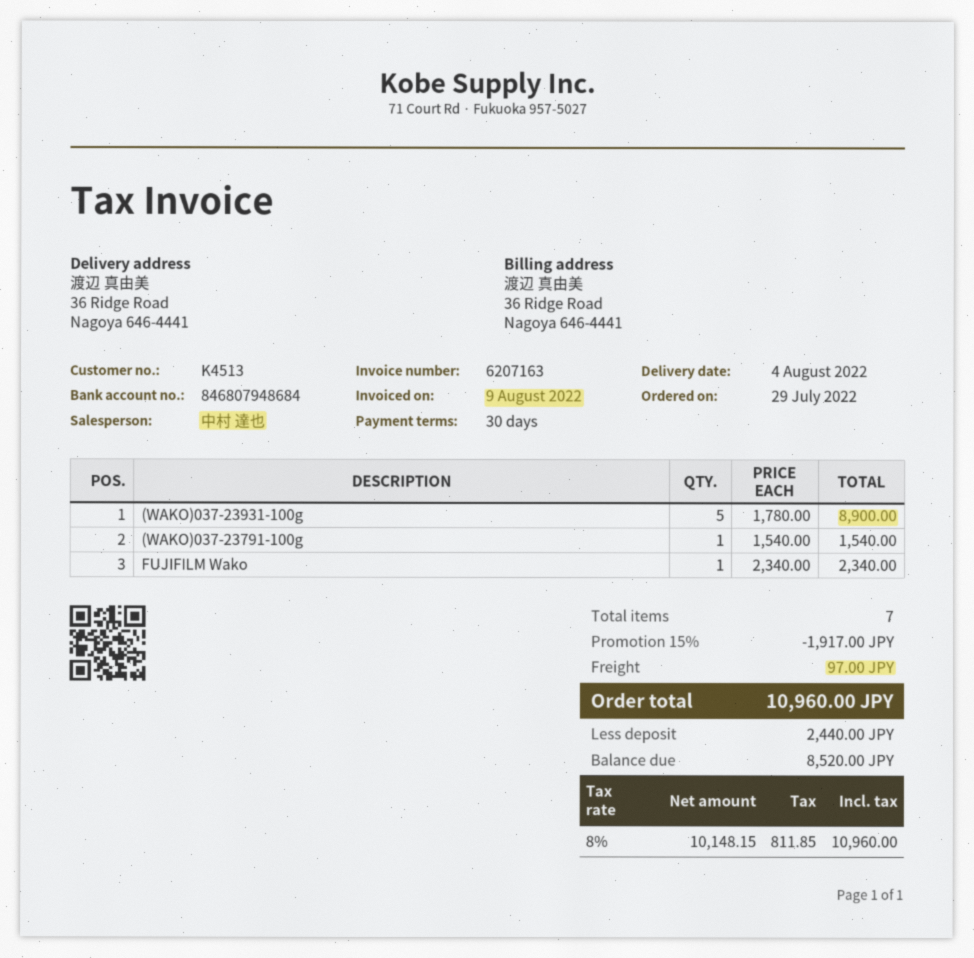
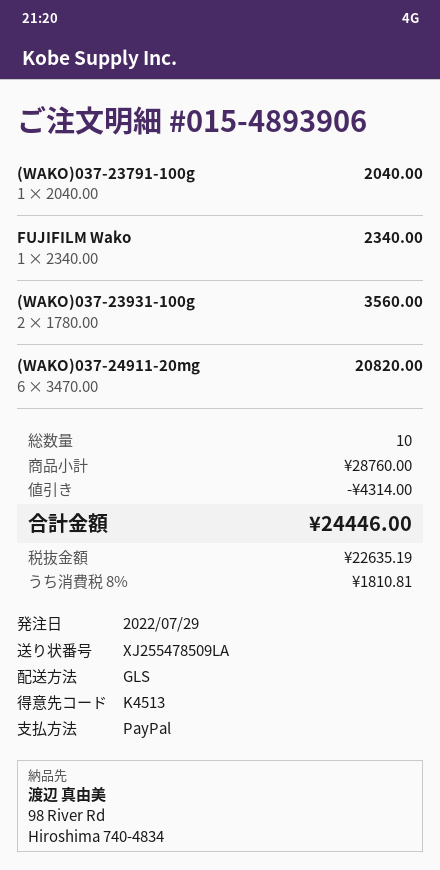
ship to: 36 Ridge Road, Nagoya 646-4441 -> 98 River Rd, Hiroshima 740-4834
(WAKO)037-23931-100g: 5 x 1780.00 = 8900.00 -> 2 x 1780.00 = 3560.00
(WAKO)037-23791-100g: 1 x 1540.00 = 1540.00 -> 1 x 2040.00 = 2040.00
(WAKO)037-24911-20mg: none -> 6 x 3470.00 = 20820.00
total quantity: 7 -> 10
discount: 1917.00 -> 4314.00
shipping: 97.00 -> none
net: 10148.15 -> 22635.19
tax: 8% = 811.85 -> 8% = 1810.81
total: 10960.00 -> 24446.00

